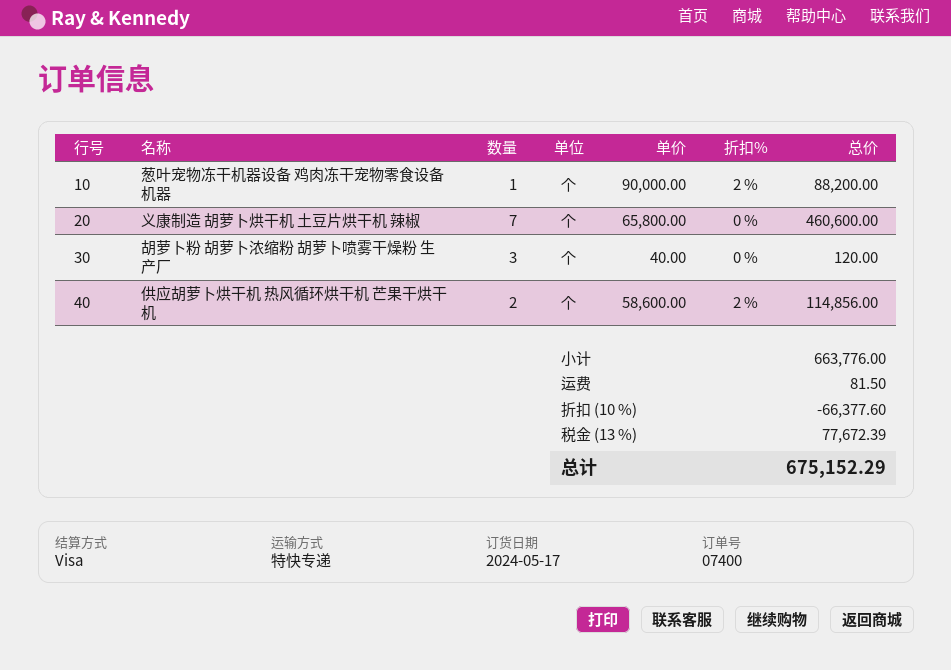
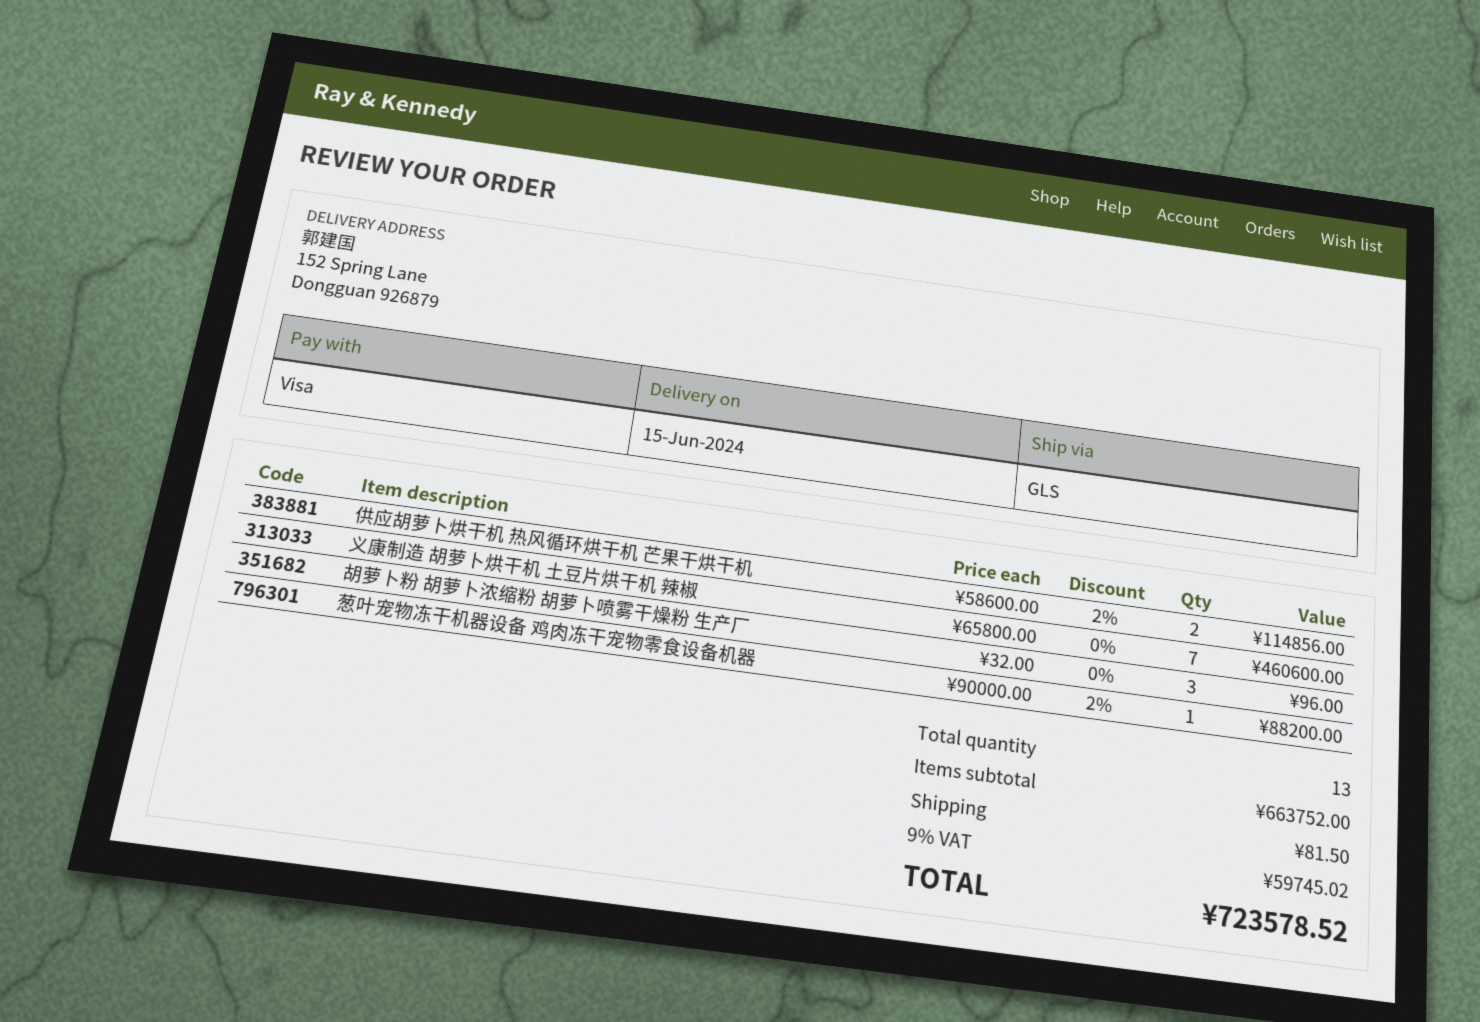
shipping method: express -> GLS
胡萝卜粉 胡萝卜浓缩粉 胡萝卜喷雾干燥粉 生产厂: 3 x 40.00 = 120.00 -> 3 x 32.00 = 96.00
subtotal: 663776.00 -> 663752.00
discount: 10% = 66377.60 -> none
tax: 13% = 77672.39 -> 9% = 59745.02
total: 675152.29 -> 723578.52

